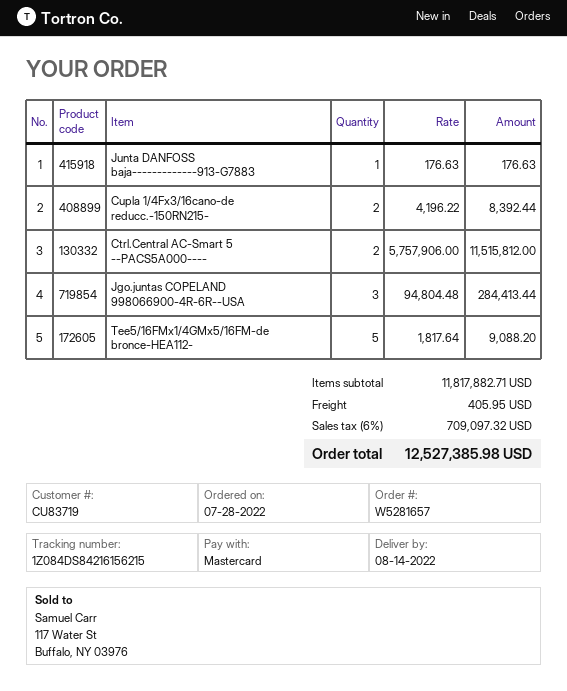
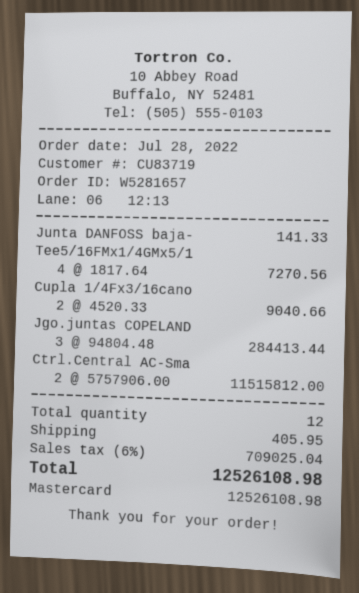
Junta DANFOSS baja-------------913-G7883: 1 x 176.63 = 176.63 -> 1 x 141.33 = 141.33
Cupla 1/4Fx3/16cano-de reducc.-150RN215-: 2 x 4196.22 = 8392.44 -> 2 x 4520.33 = 9040.66
Tee5/16FMx1/4GMx5/16FM-de bronce-HEA112-: 5 x 1817.64 = 9088.20 -> 4 x 1817.64 = 7270.56
tax: 6% = 709097.32 -> 6% = 709025.04
total: 12527385.98 -> 12526108.98

